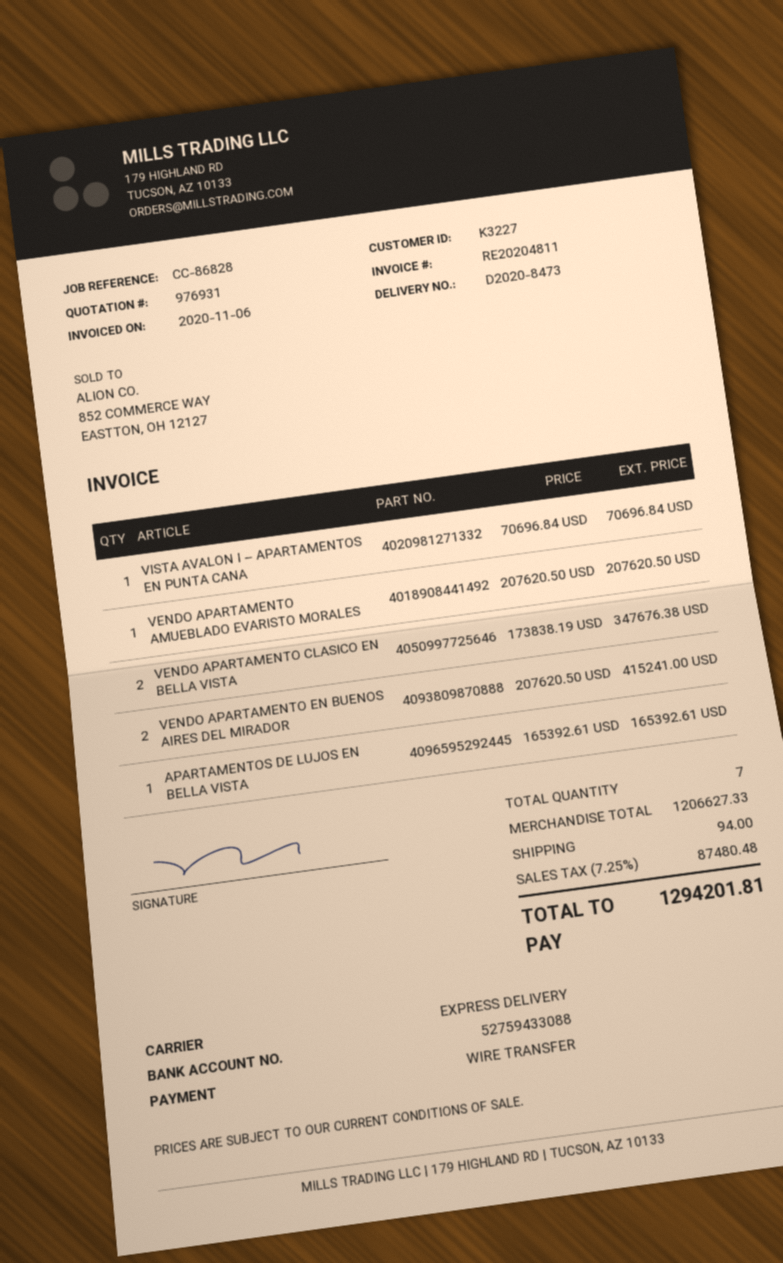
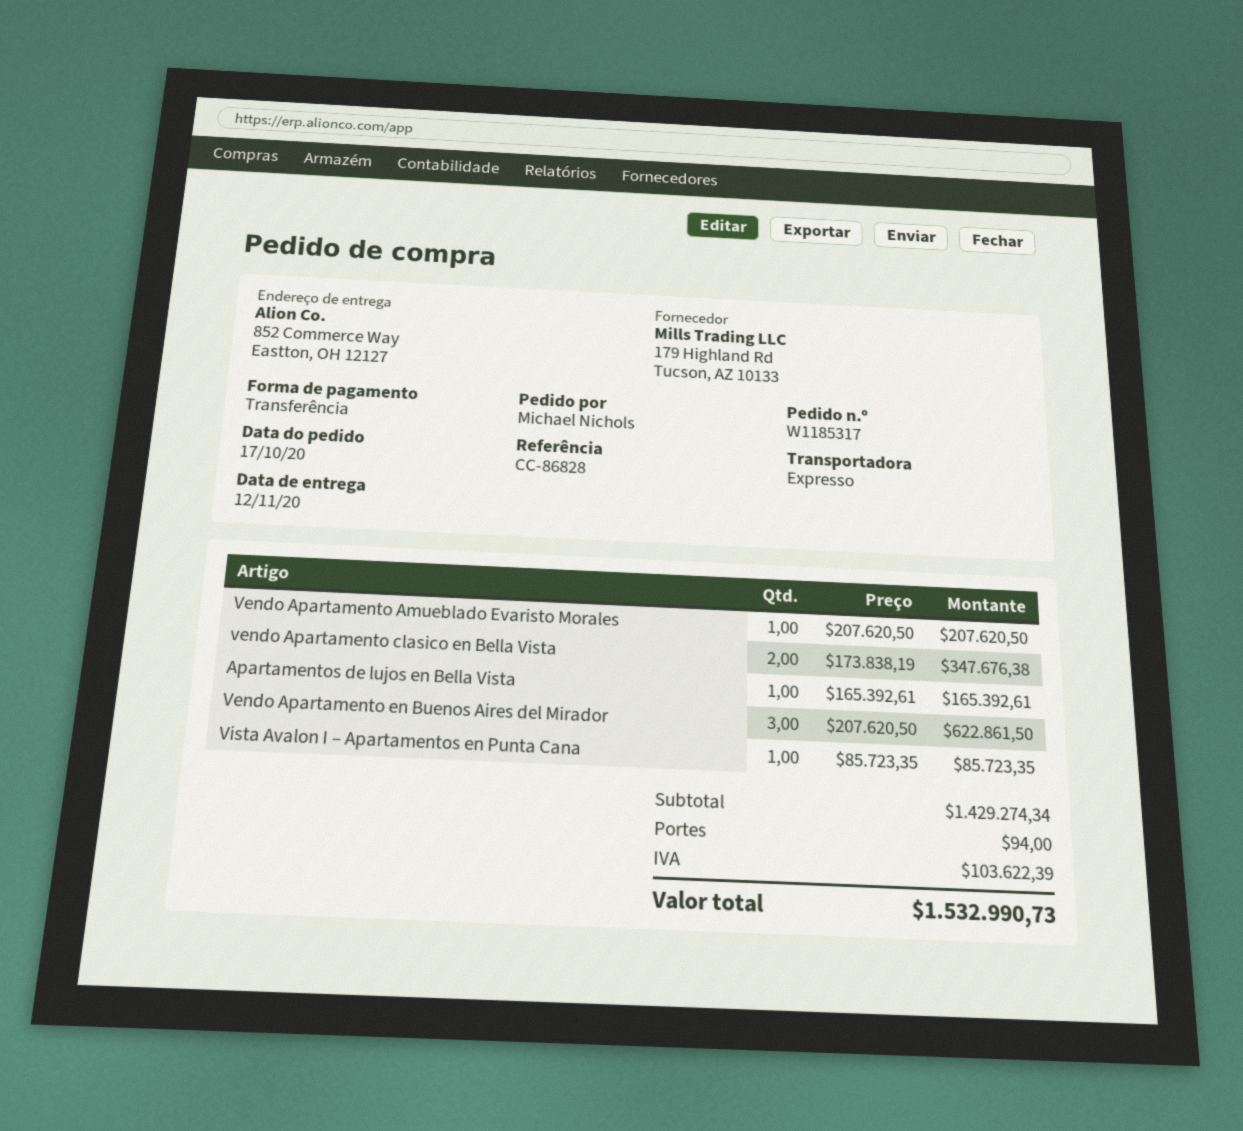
VISTA AVALON I – APARTAMENTOS EN PUNTA CANA: 1 x 70696.84 = 70696.84 -> 1 x 85723.35 = 85723.35
VENDO APARTAMENTO EN BUENOS AIRES DEL MIRADOR: 2 x 207620.50 = 415241.00 -> 3 x 207620.50 = 622861.50
subtotal: 1206627.33 -> 1429274.34
tax: 87480.48 -> 103622.39
total: 1294201.81 -> 1532990.73

